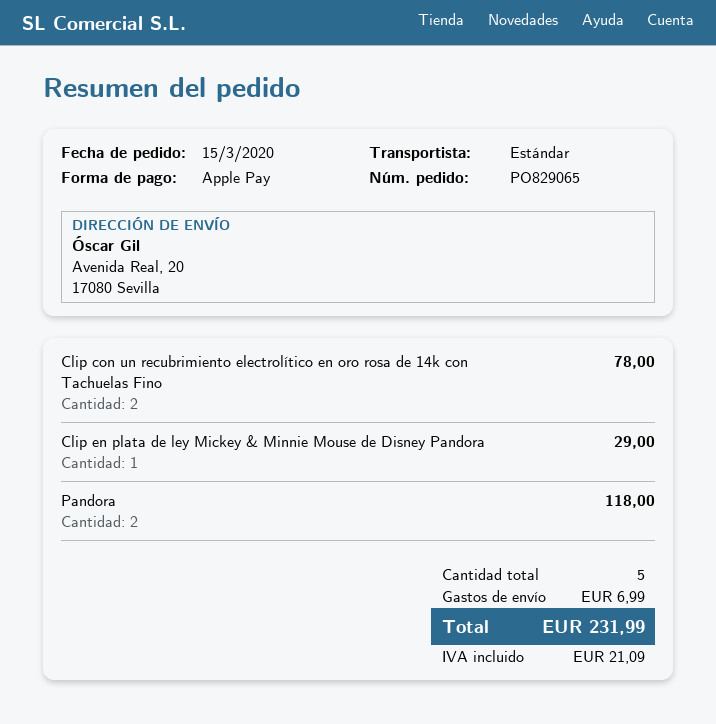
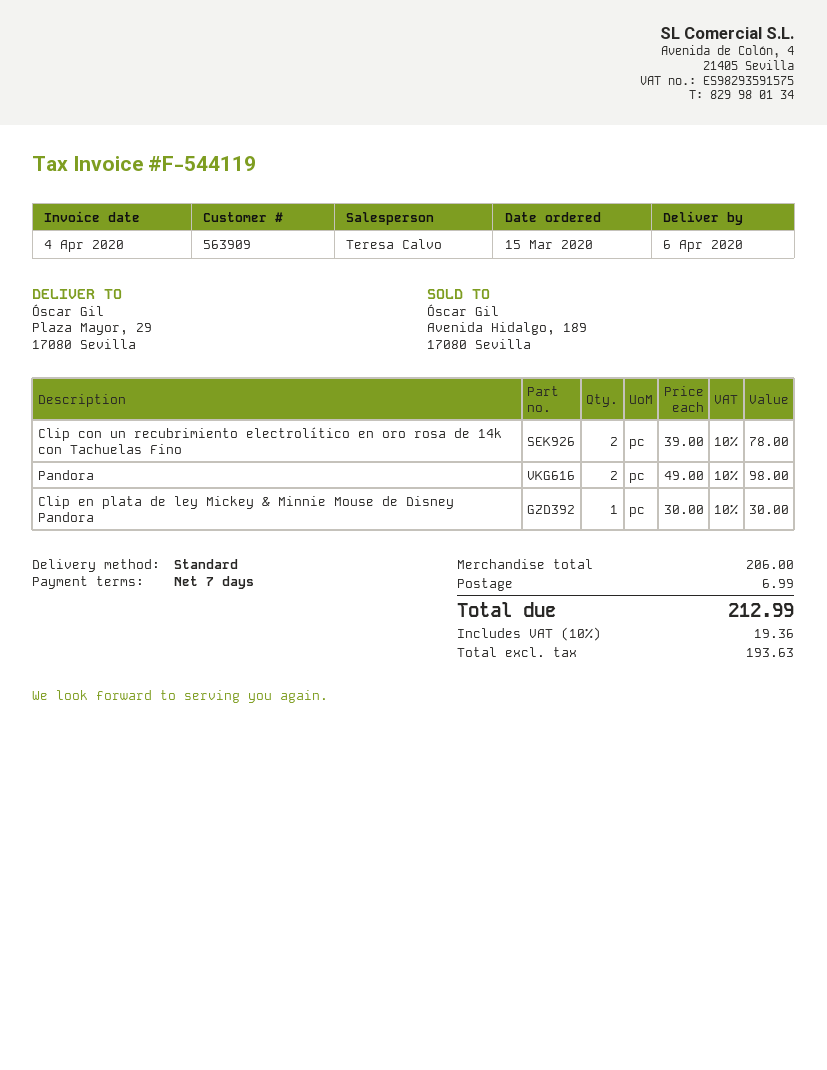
ship to: Avenida Real, 20, 17080 Sevilla -> Plaza Mayor, 29, 17080 Sevilla
Clip en plata de ley Mickey & Minnie Mouse de Disney Pandora: 1 for 29.00 -> 1 for 30.00
Pandora: 2 for 118.00 -> 2 for 98.00
tax: 21.09 -> 19.36
total: 231.99 -> 212.99

